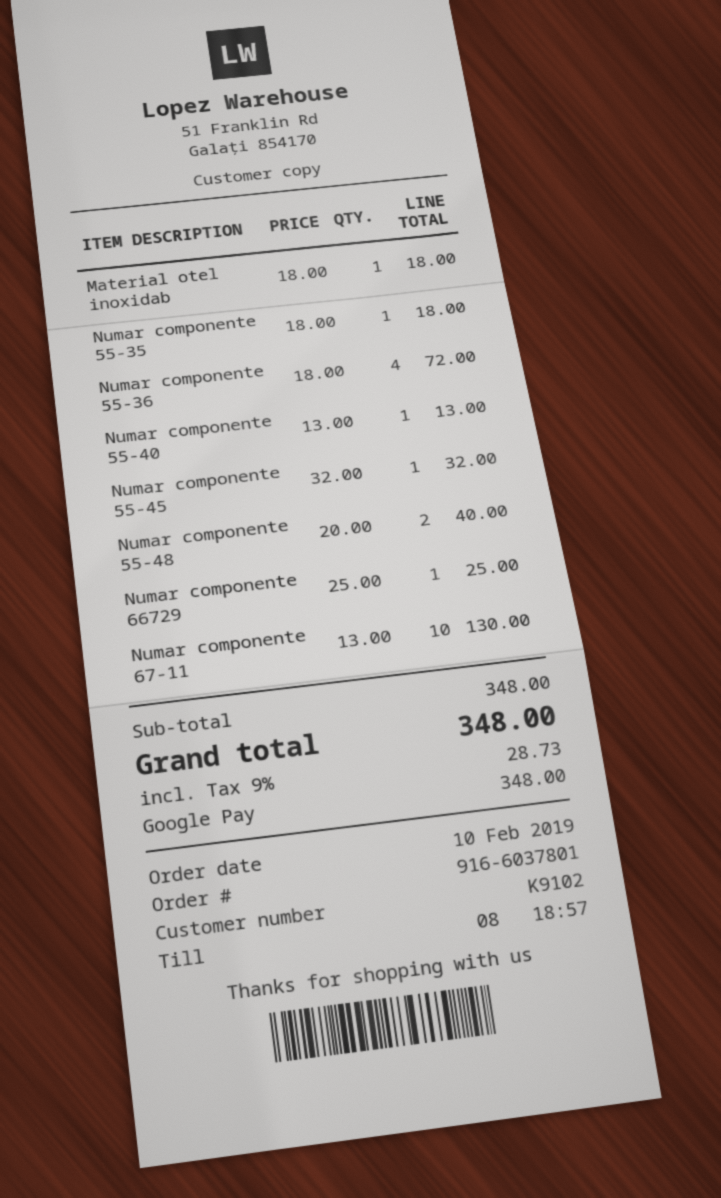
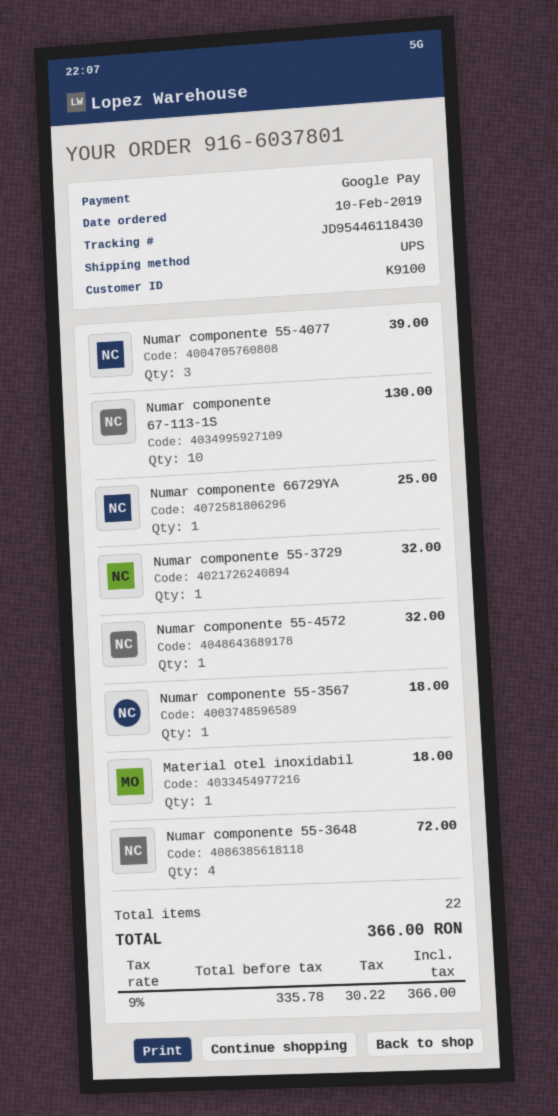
customer number: K9102 -> K9100
Numar componente 55-40: 1 for 13.00 -> 3 for 39.00
Numar componente 55-48: 2 for 40.00 -> none
Numar componente 55-3729: none -> 1 for 32.00
tax: 9% = 28.73 -> 9% = 30.22
total: 348.00 -> 366.00

